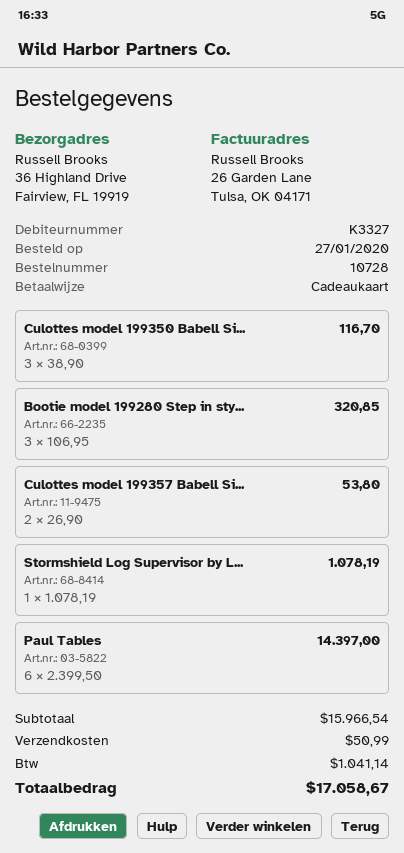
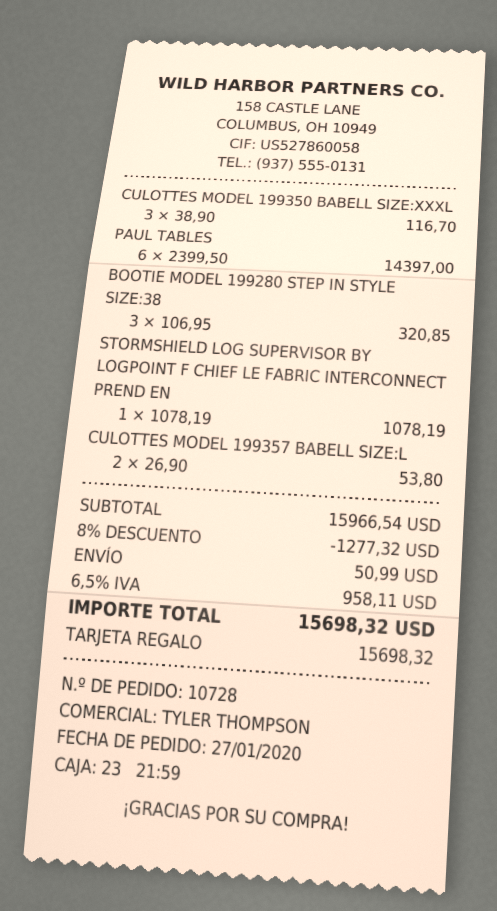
discount: none -> 8% = 1277.32
tax: 1041.14 -> 958.11
total: 17058.67 -> 15698.32

